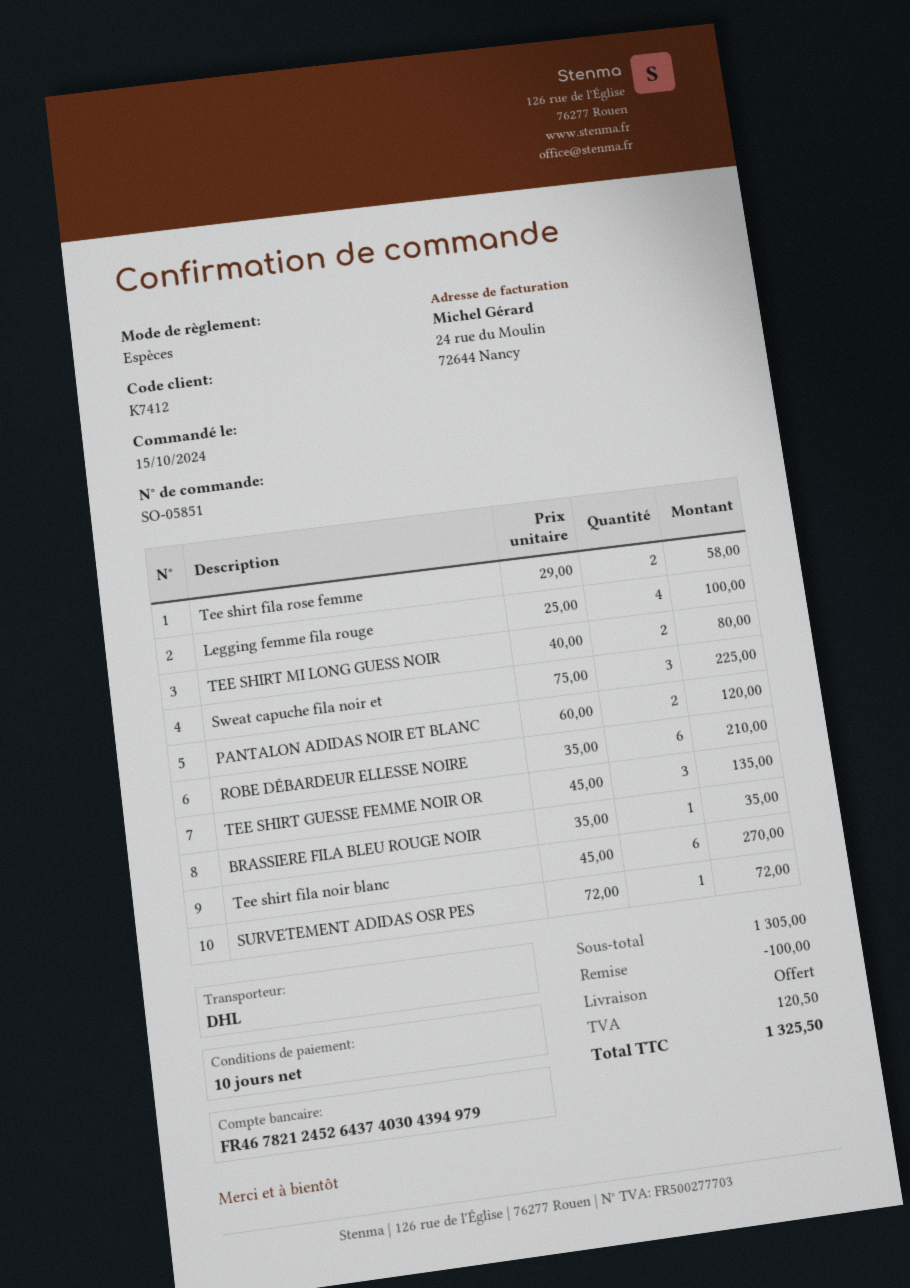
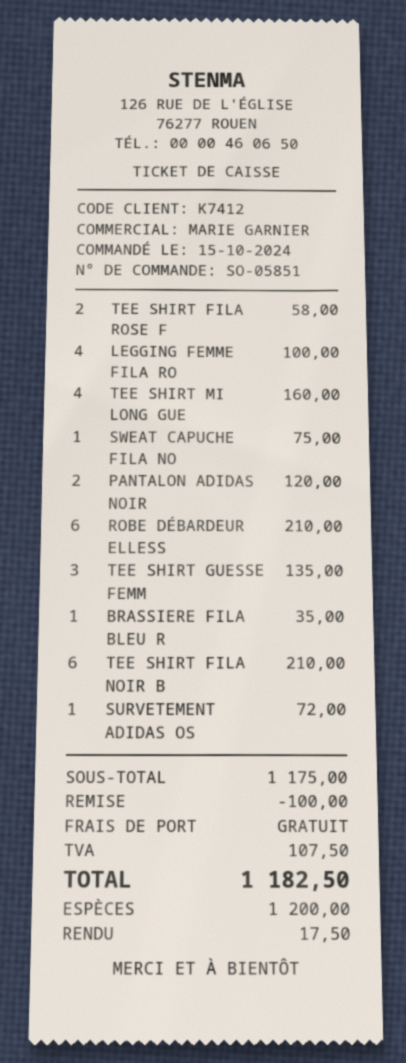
TEE SHIRT MI LONG GUESS NOIR: 2 for 80.00 -> 4 for 160.00
Sweat capuche fila noir et: 3 for 225.00 -> 1 for 75.00
Tee shirt fila noir blanc: 6 for 270.00 -> 6 for 210.00
subtotal: 1305.00 -> 1175.00
tax: 120.50 -> 107.50
total: 1325.50 -> 1182.50

